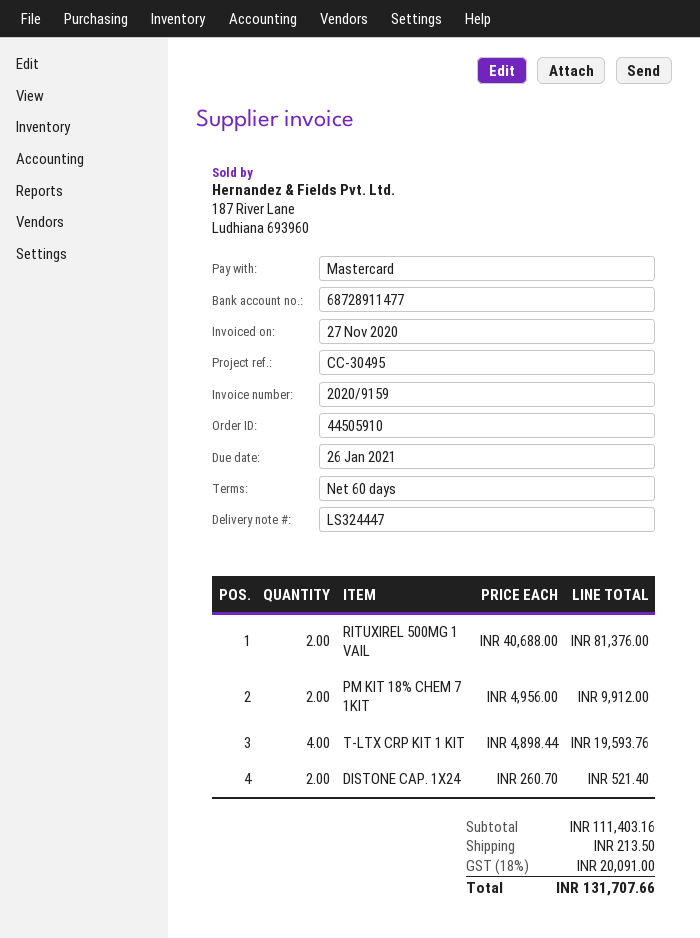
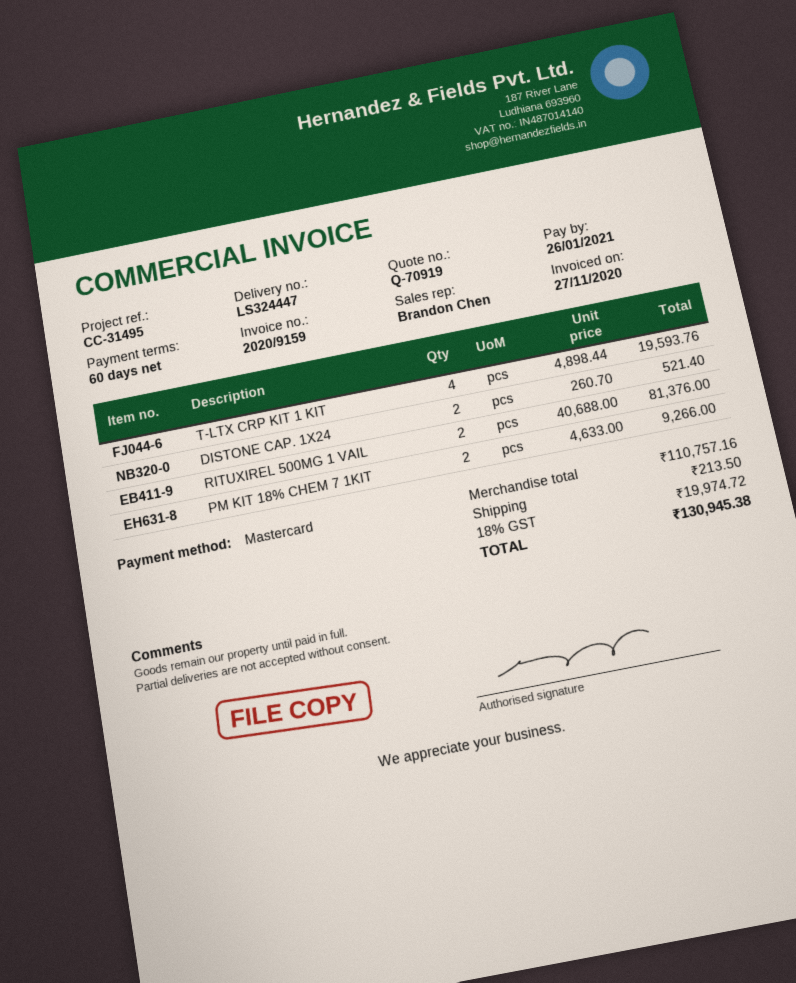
reference: CC-30495 -> CC-31495
PM KIT 18% CHEM 7 1KIT: 2 x 4956.00 = 9912.00 -> 2 x 4633.00 = 9266.00
subtotal: 111403.16 -> 110757.16
tax: 18% = 20091.00 -> 18% = 19974.72
total: 131707.66 -> 130945.38

